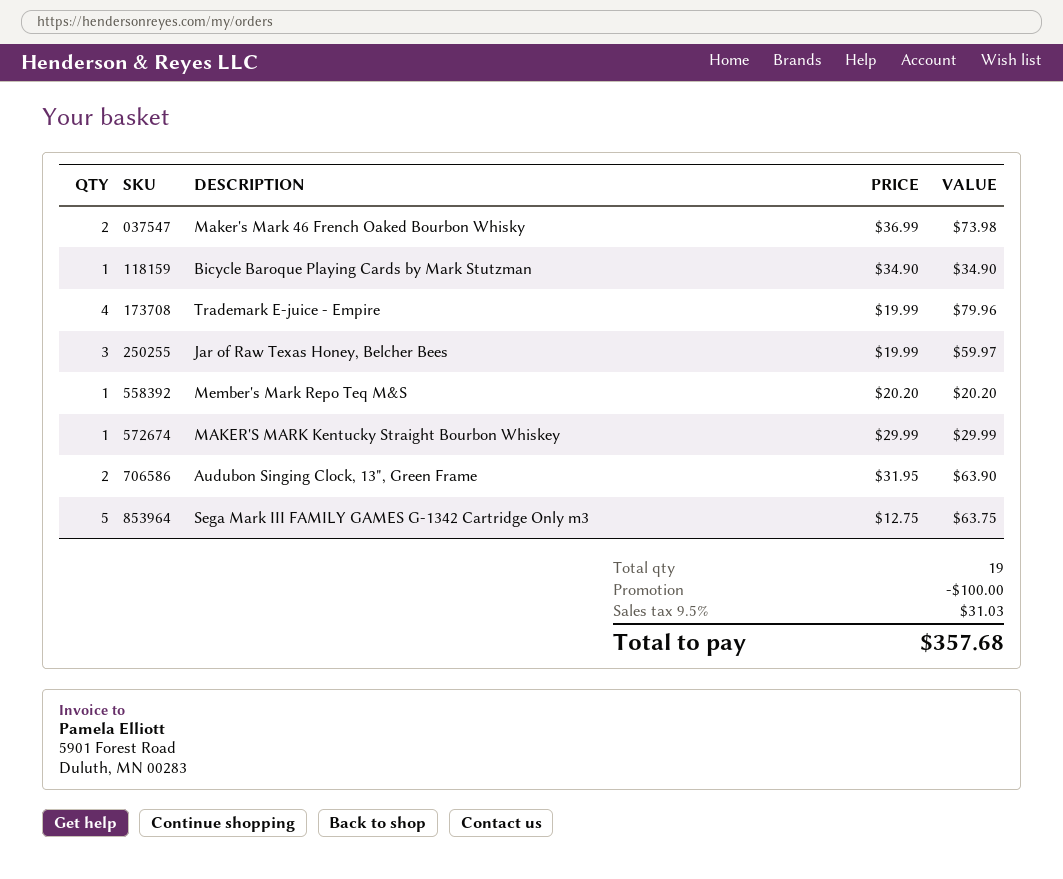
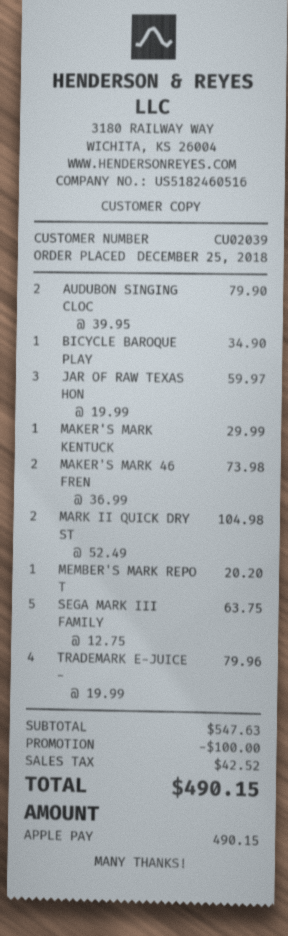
Audubon Singing Clock, 13", Green Frame: 2 x 31.95 = 63.90 -> 2 x 39.95 = 79.90
MARK II QUICK DRY ST: none -> 2 x 52.49 = 104.98
tax: 31.03 -> 42.52
total: 357.68 -> 490.15

